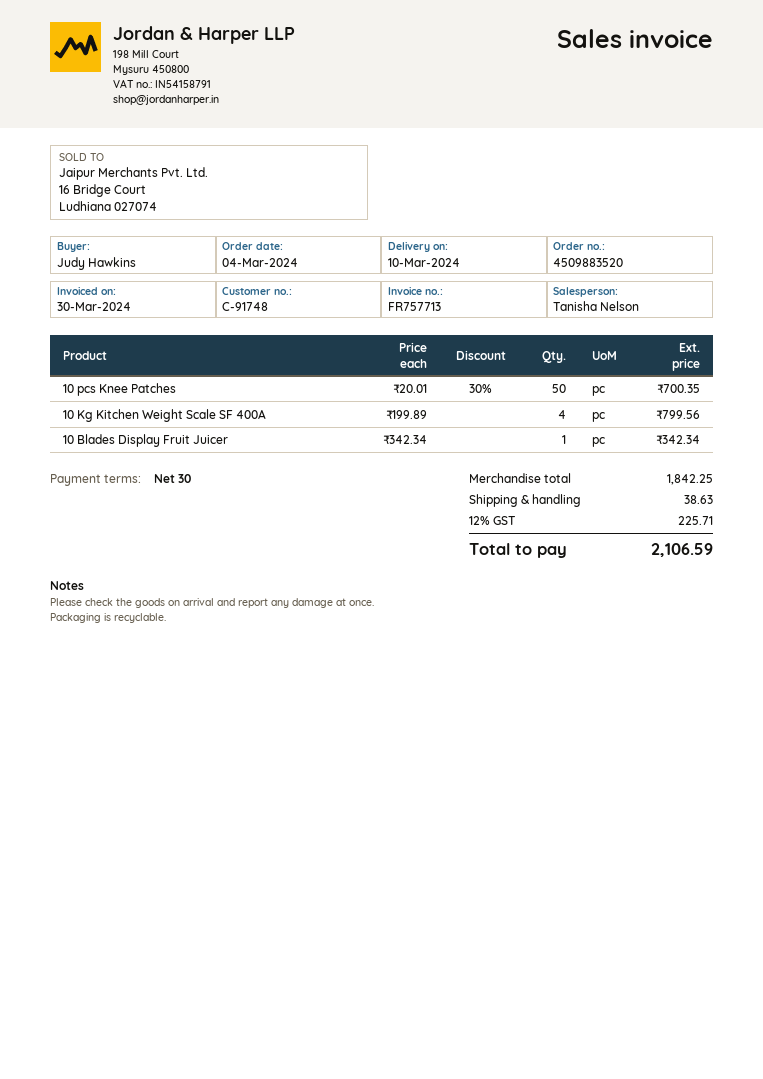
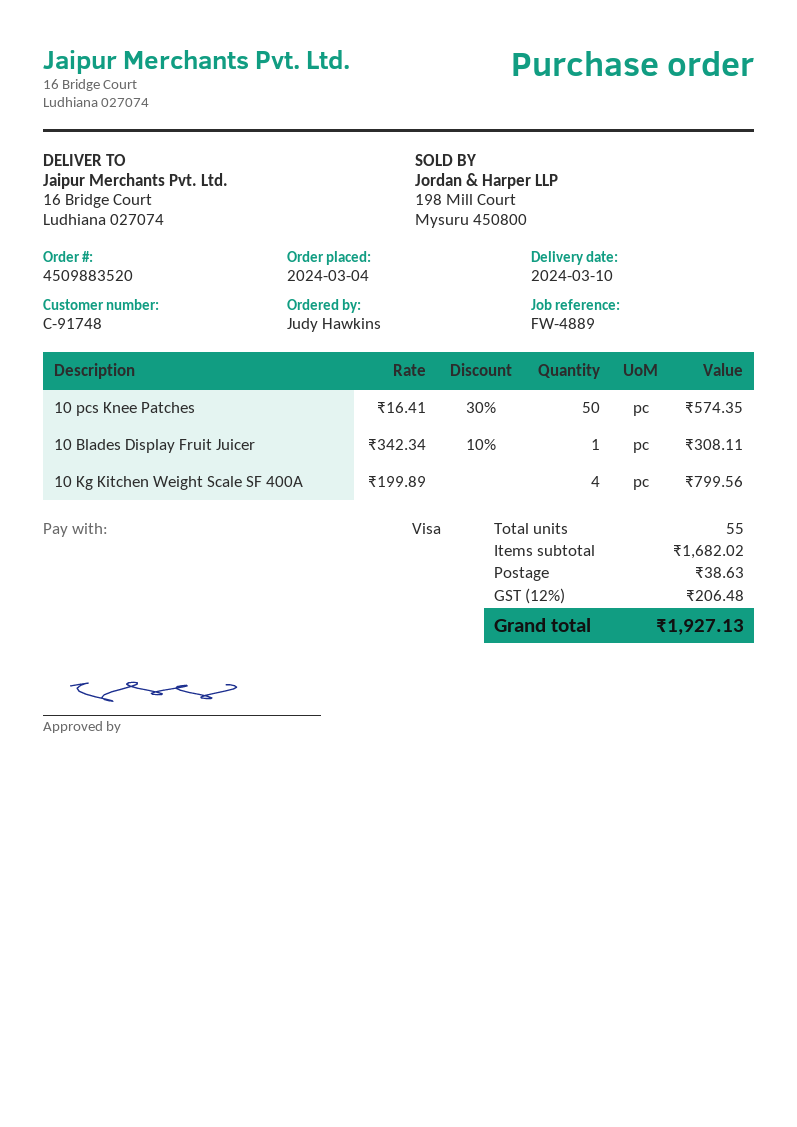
10 pcs Knee Patches: 50 x 20.01 - 30% = 700.35 -> 50 x 16.41 - 30% = 574.35
10 Blades Display Fruit Juicer: 1 x 342.34 = 342.34 -> 1 x 342.34 - 10% = 308.11
subtotal: 1842.25 -> 1682.02
tax: 12% = 225.71 -> 12% = 206.48
total: 2106.59 -> 1927.13

